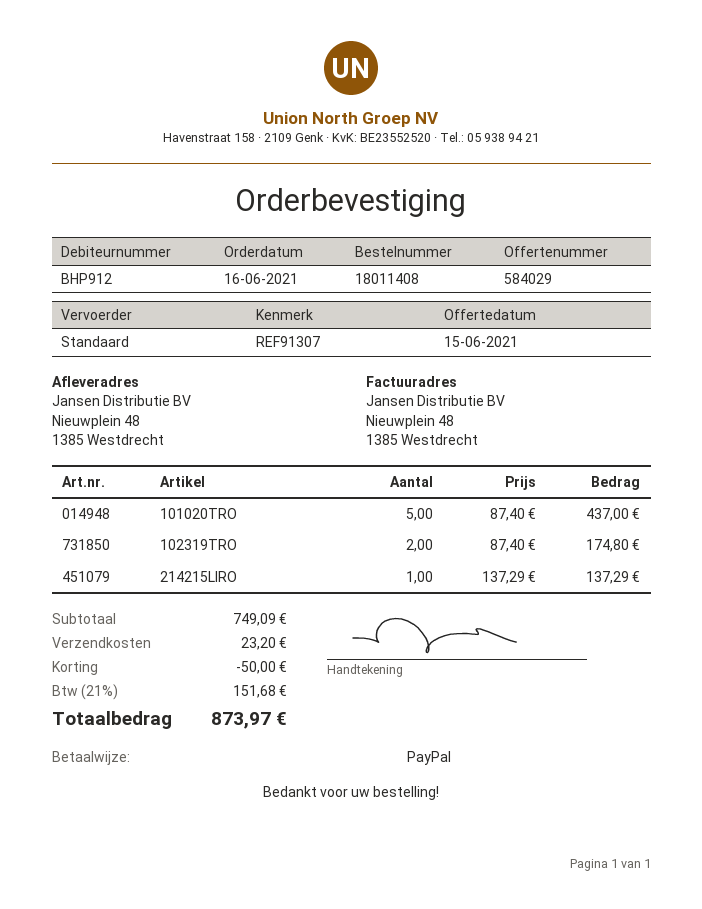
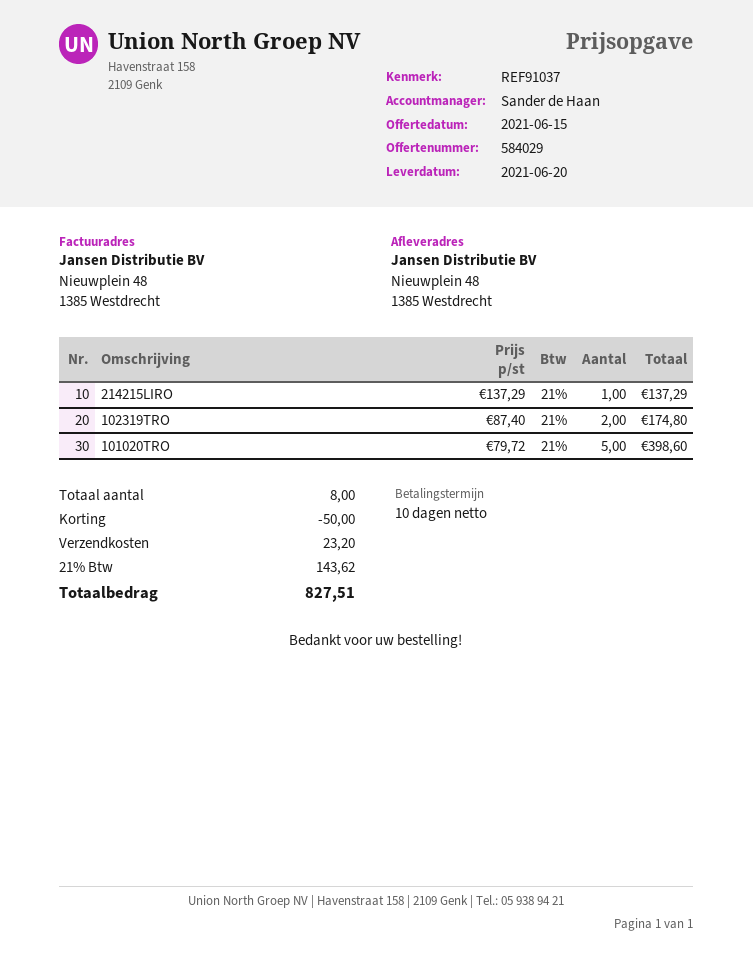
reference: REF91307 -> REF91037
101020TRO: 5 x 87.40 = 437.00 -> 5 x 79.72 = 398.60
tax: 21% = 151.68 -> 21% = 143.62
total: 873.97 -> 827.51

